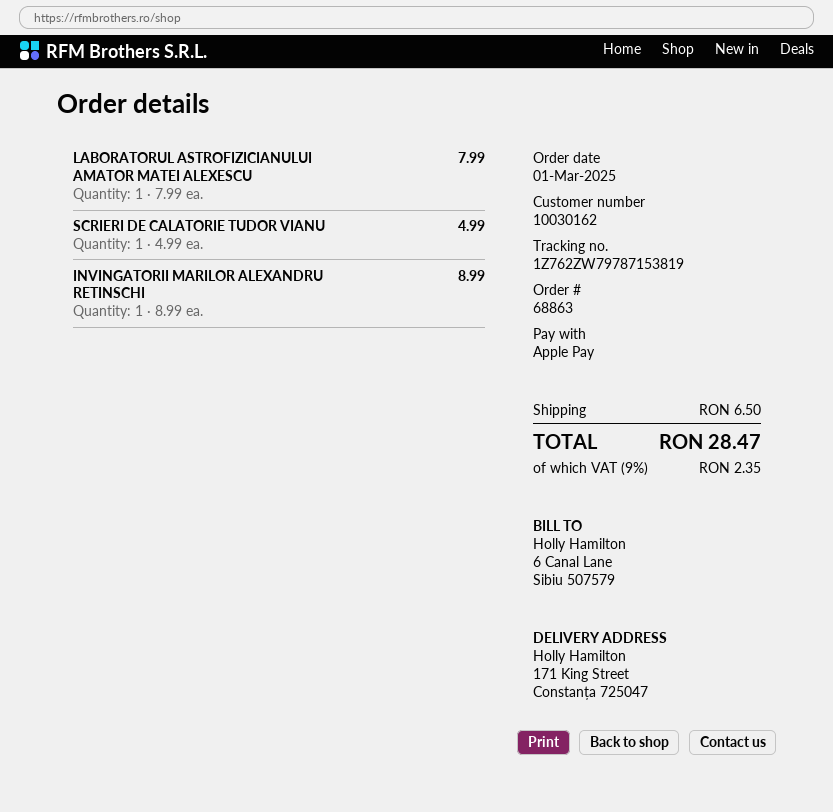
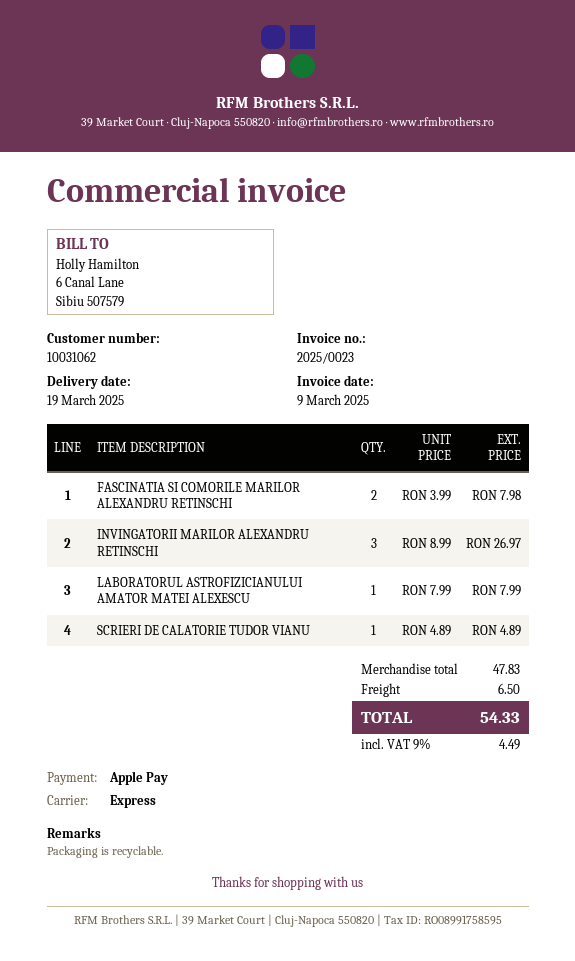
customer number: 10030162 -> 10031062
SCRIERI DE CALATORIE TUDOR VIANU: 1 x 4.99 = 4.99 -> 1 x 4.89 = 4.89
INVINGATORII MARILOR ALEXANDRU RETINSCHI: 1 x 8.99 = 8.99 -> 3 x 8.99 = 26.97
FASCINATIA SI COMORILE MARILOR ALEXANDRU RETINSCHI: none -> 2 x 3.99 = 7.98
tax: 9% = 2.35 -> 9% = 4.49
total: 28.47 -> 54.33

